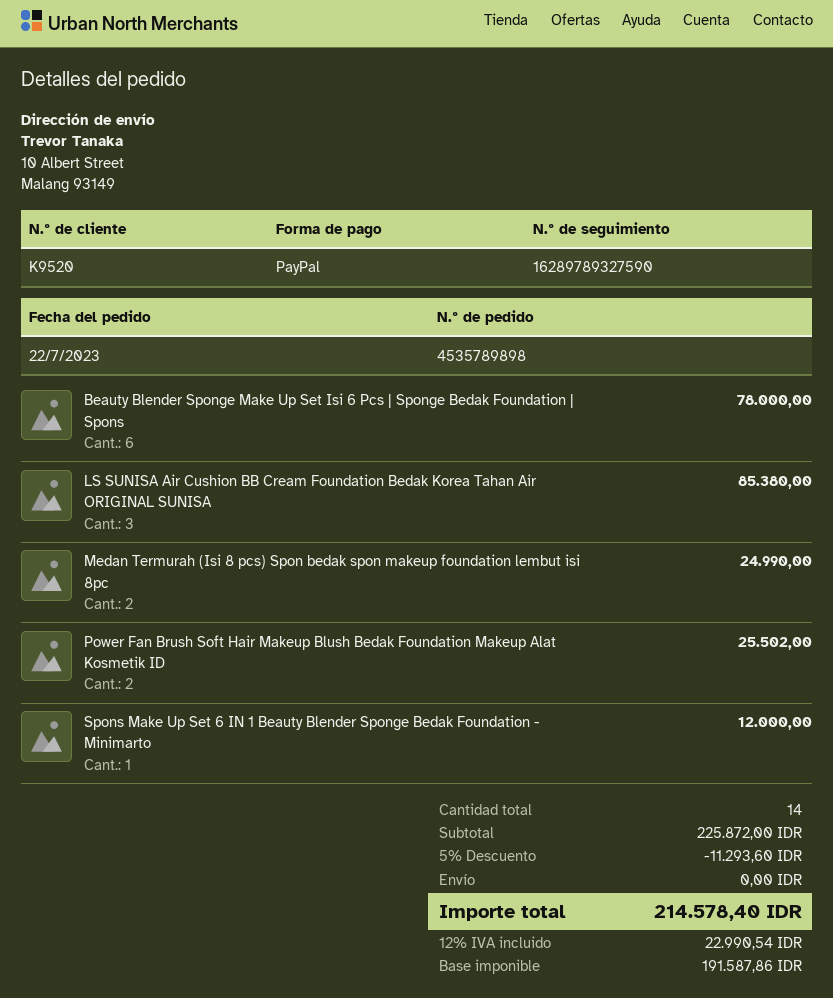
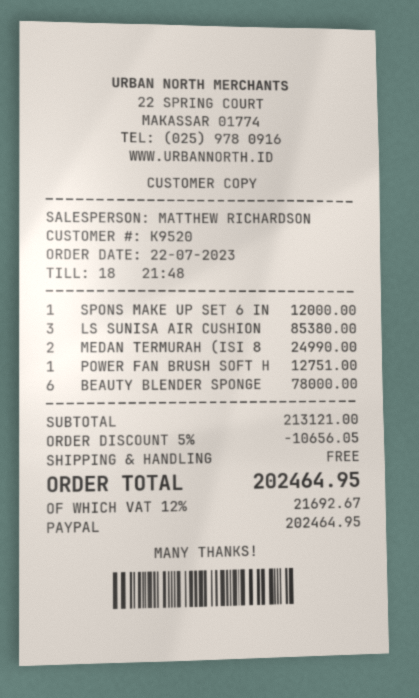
Power Fan Brush Soft Hair Makeup Blush Bedak Foundation Makeup Alat Kosmetik ID: 2 for 25502.00 -> 1 for 12751.00
subtotal: 225872.00 -> 213121.00
discount: 5% = 11293.60 -> 5% = 10656.05
tax: 12% = 22990.54 -> 12% = 21692.67
total: 214578.40 -> 202464.95

